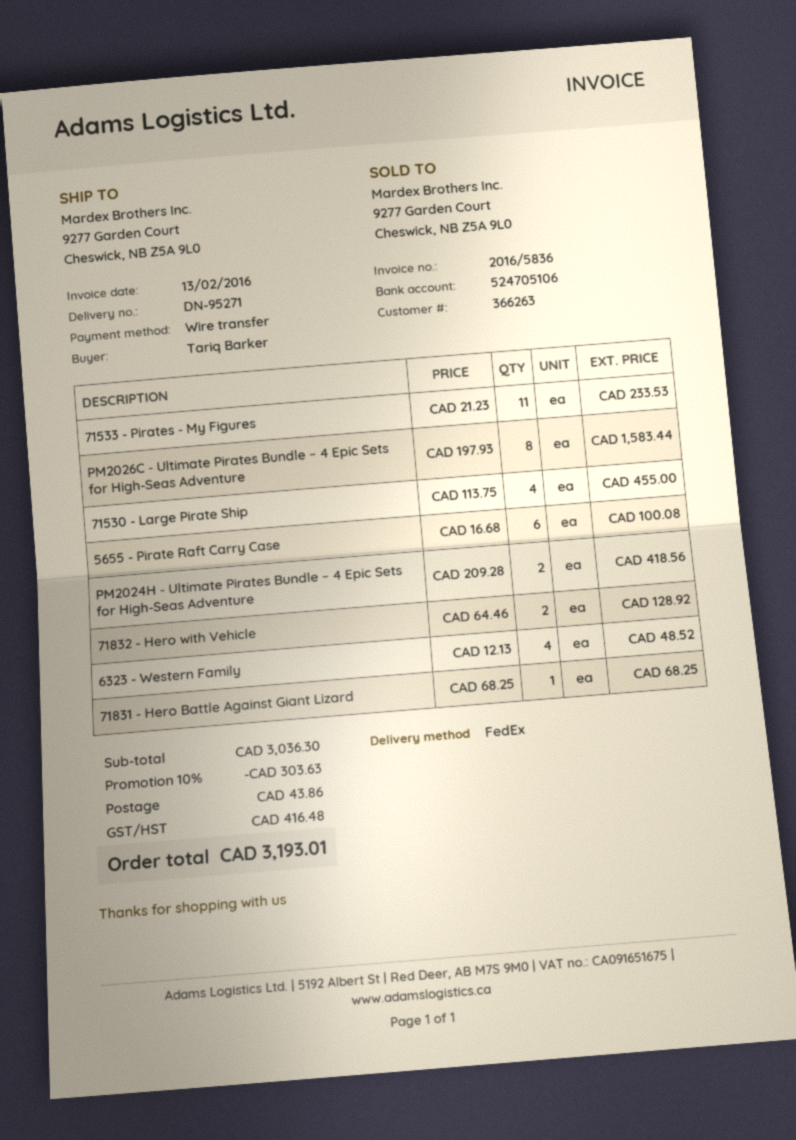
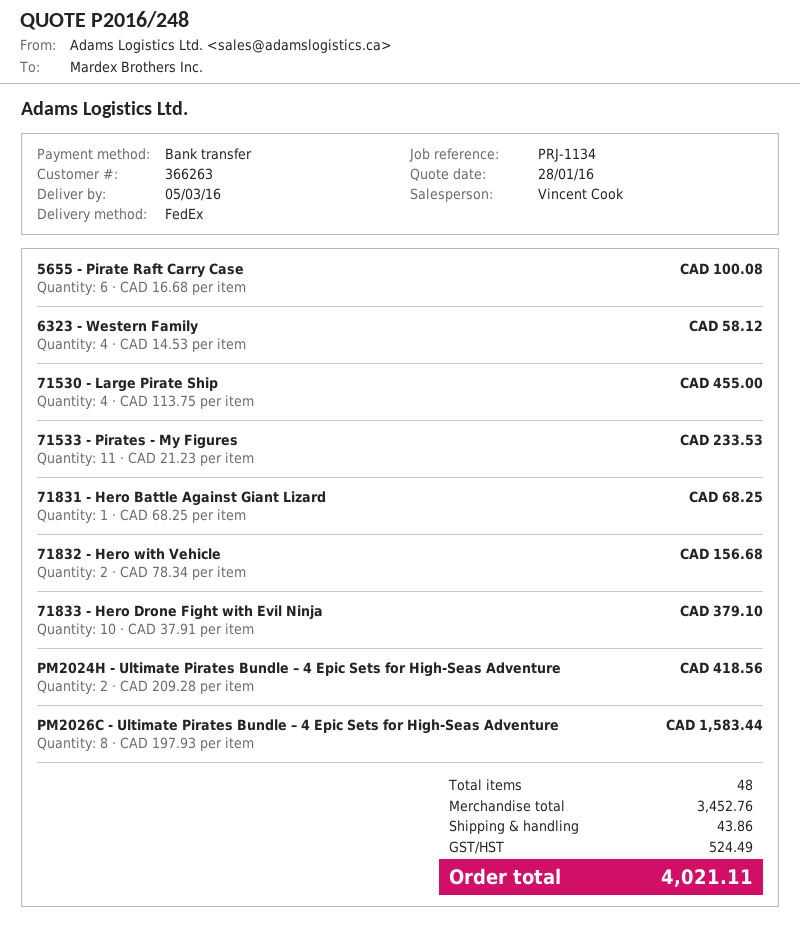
71832 - Hero with Vehicle: 2 x 64.46 = 128.92 -> 2 x 78.34 = 156.68
6323 - Western Family: 4 x 12.13 = 48.52 -> 4 x 14.53 = 58.12
71833 - Hero Drone Fight with Evil Ninja: none -> 10 x 37.91 = 379.10
subtotal: 3036.30 -> 3452.76
discount: 10% = 303.63 -> none
tax: 416.48 -> 524.49
total: 3193.01 -> 4021.11

